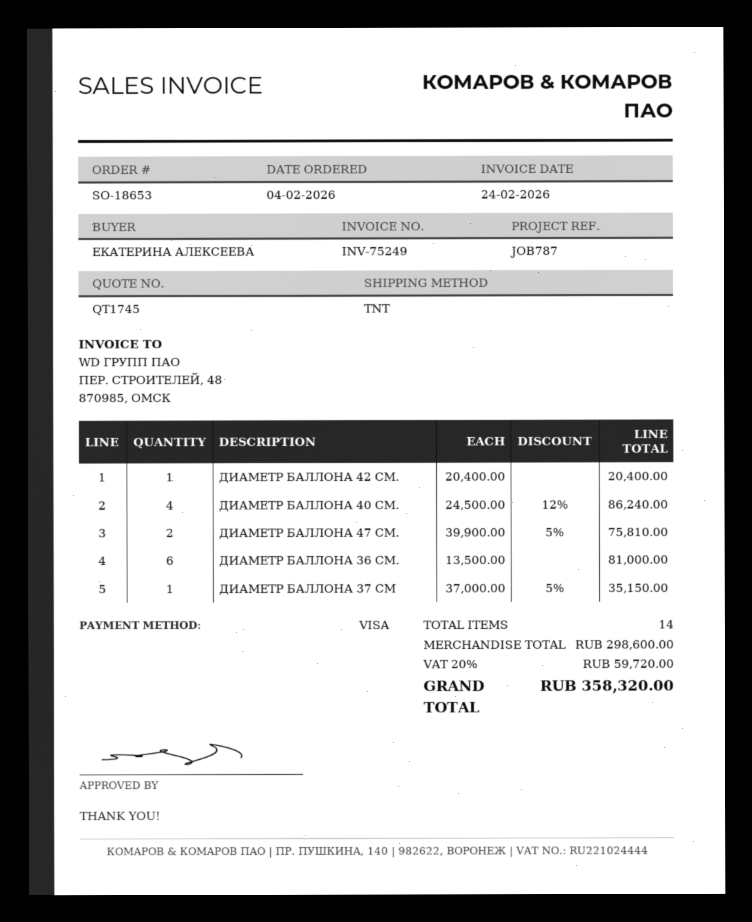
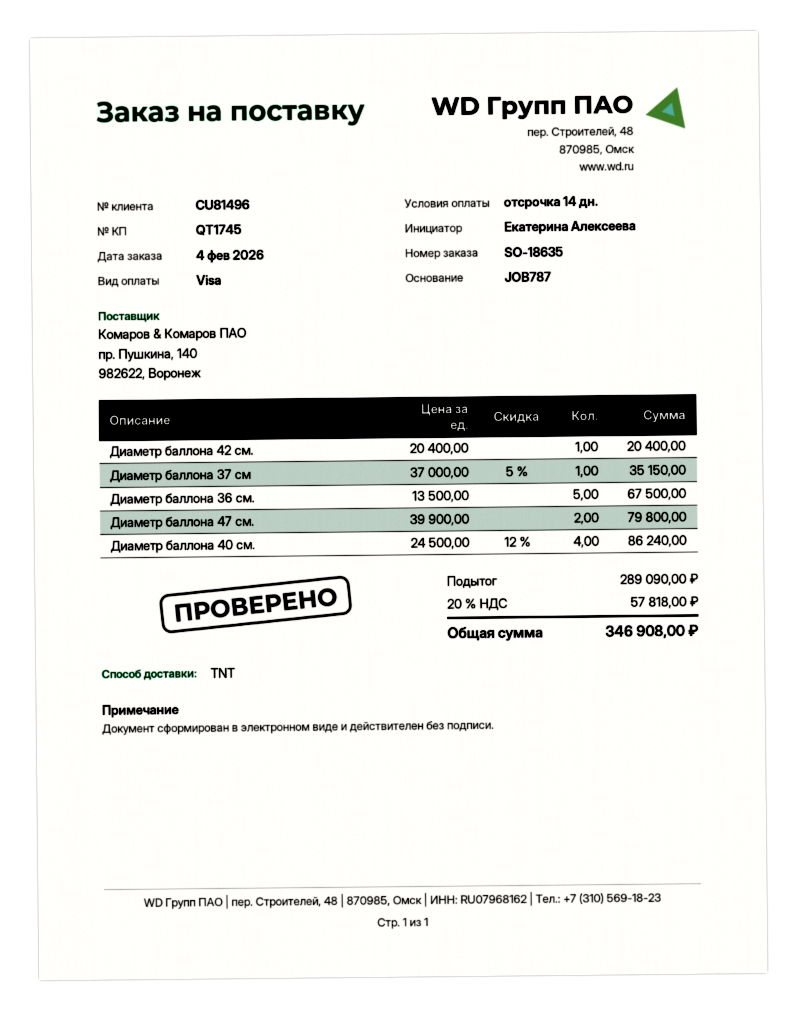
order number: SO-18653 -> SO-18635
ДИАМЕТР БАЛЛОНА 47 СМ.: 2 x 39900.00 - 5% = 75810.00 -> 2 x 39900.00 = 79800.00
ДИАМЕТР БАЛЛОНА 36 СМ.: 6 x 13500.00 = 81000.00 -> 5 x 13500.00 = 67500.00
subtotal: 298600.00 -> 289090.00
tax: 20% = 59720.00 -> 20% = 57818.00
total: 358320.00 -> 346908.00

